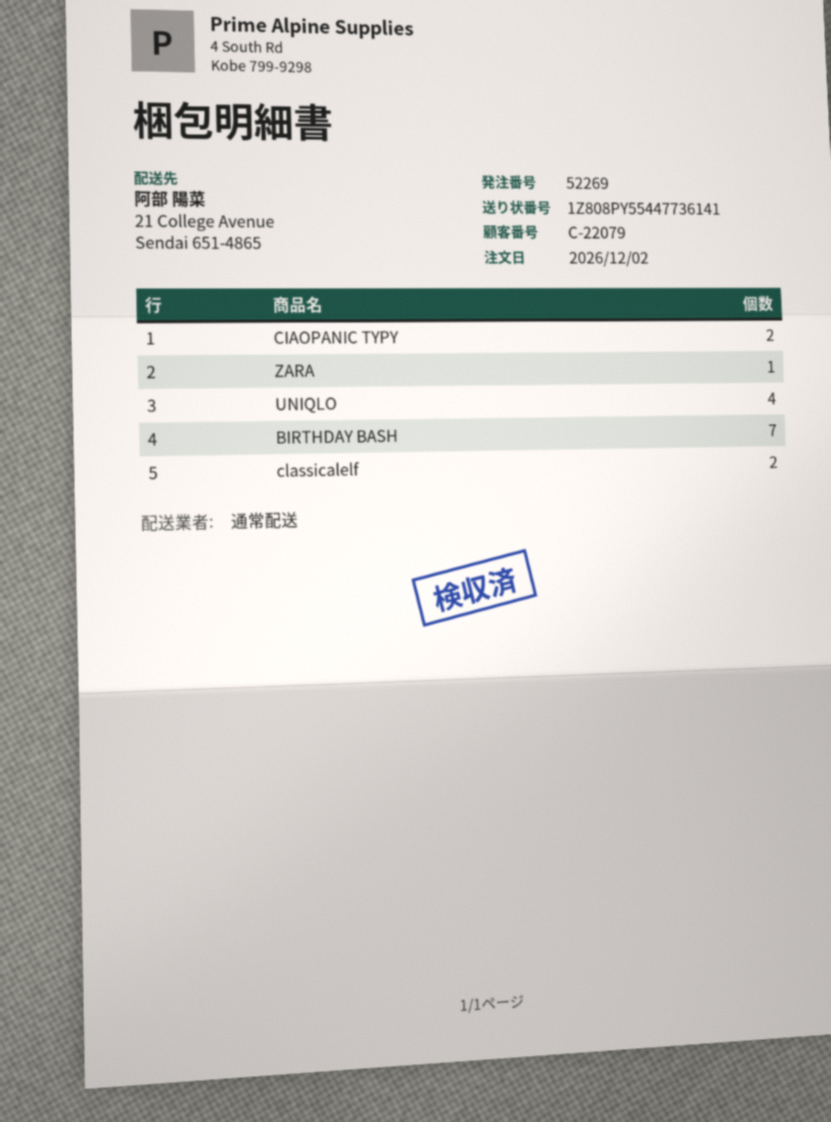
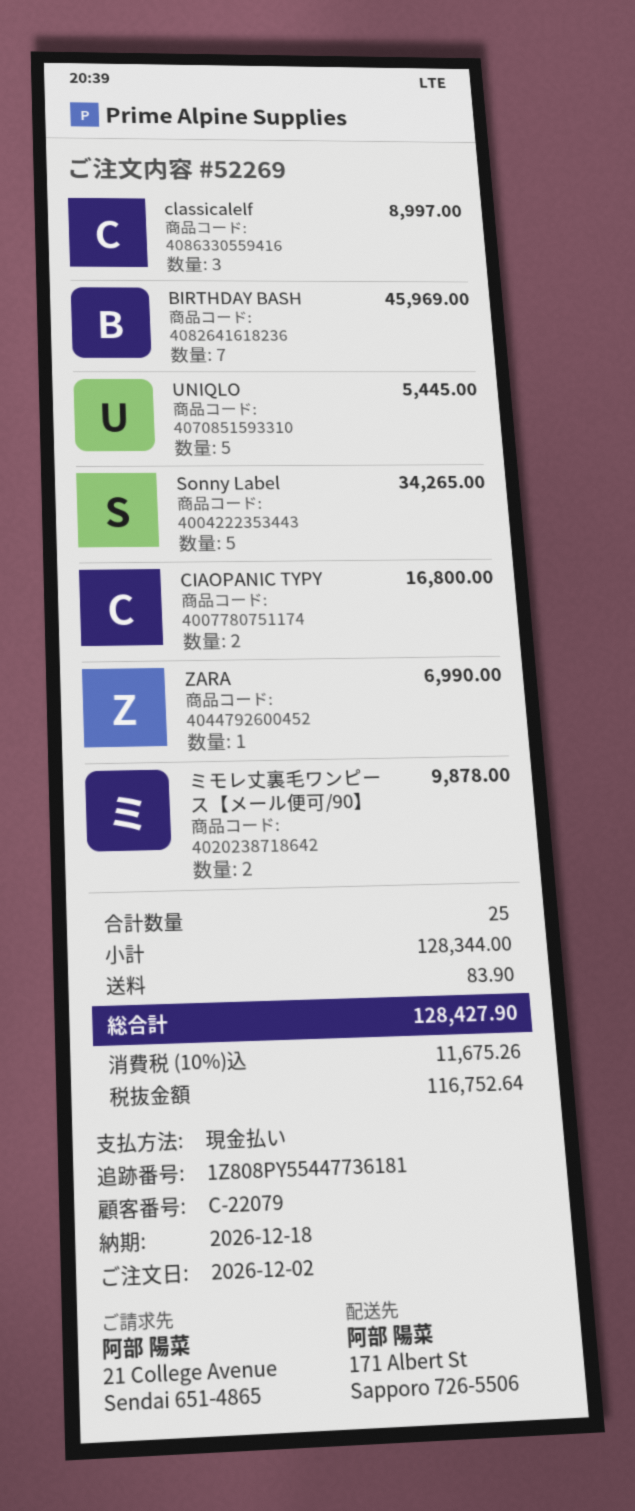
tracking number: 1Z808PY55447736141 -> 1Z808PY55447736181
ship to: 21 College Avenue, Sendai 651-4865 -> 171 Albert St, Sapporo 726-5506
UNIQLO: 4 -> 5
classicalelf: 2 -> 3
Sonny Label: none -> 5
ミモレ丈裏毛ワンピース【メール便可/90】: none -> 2

